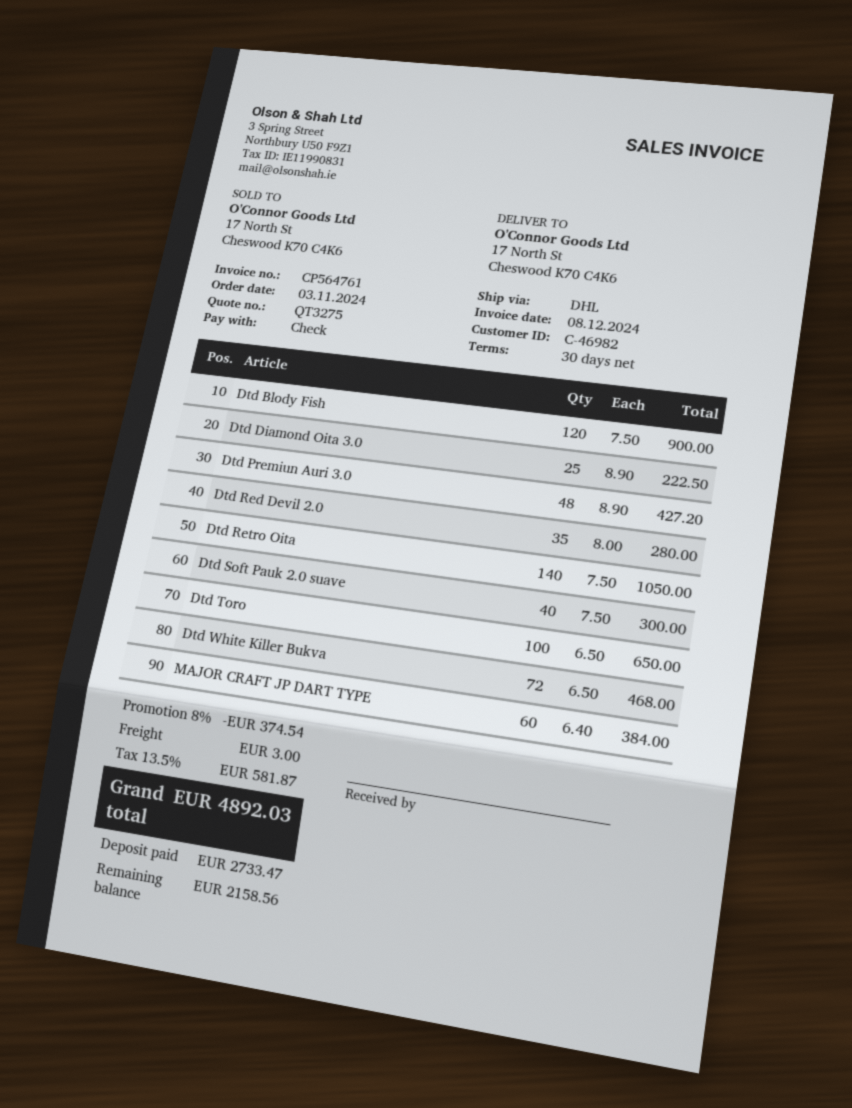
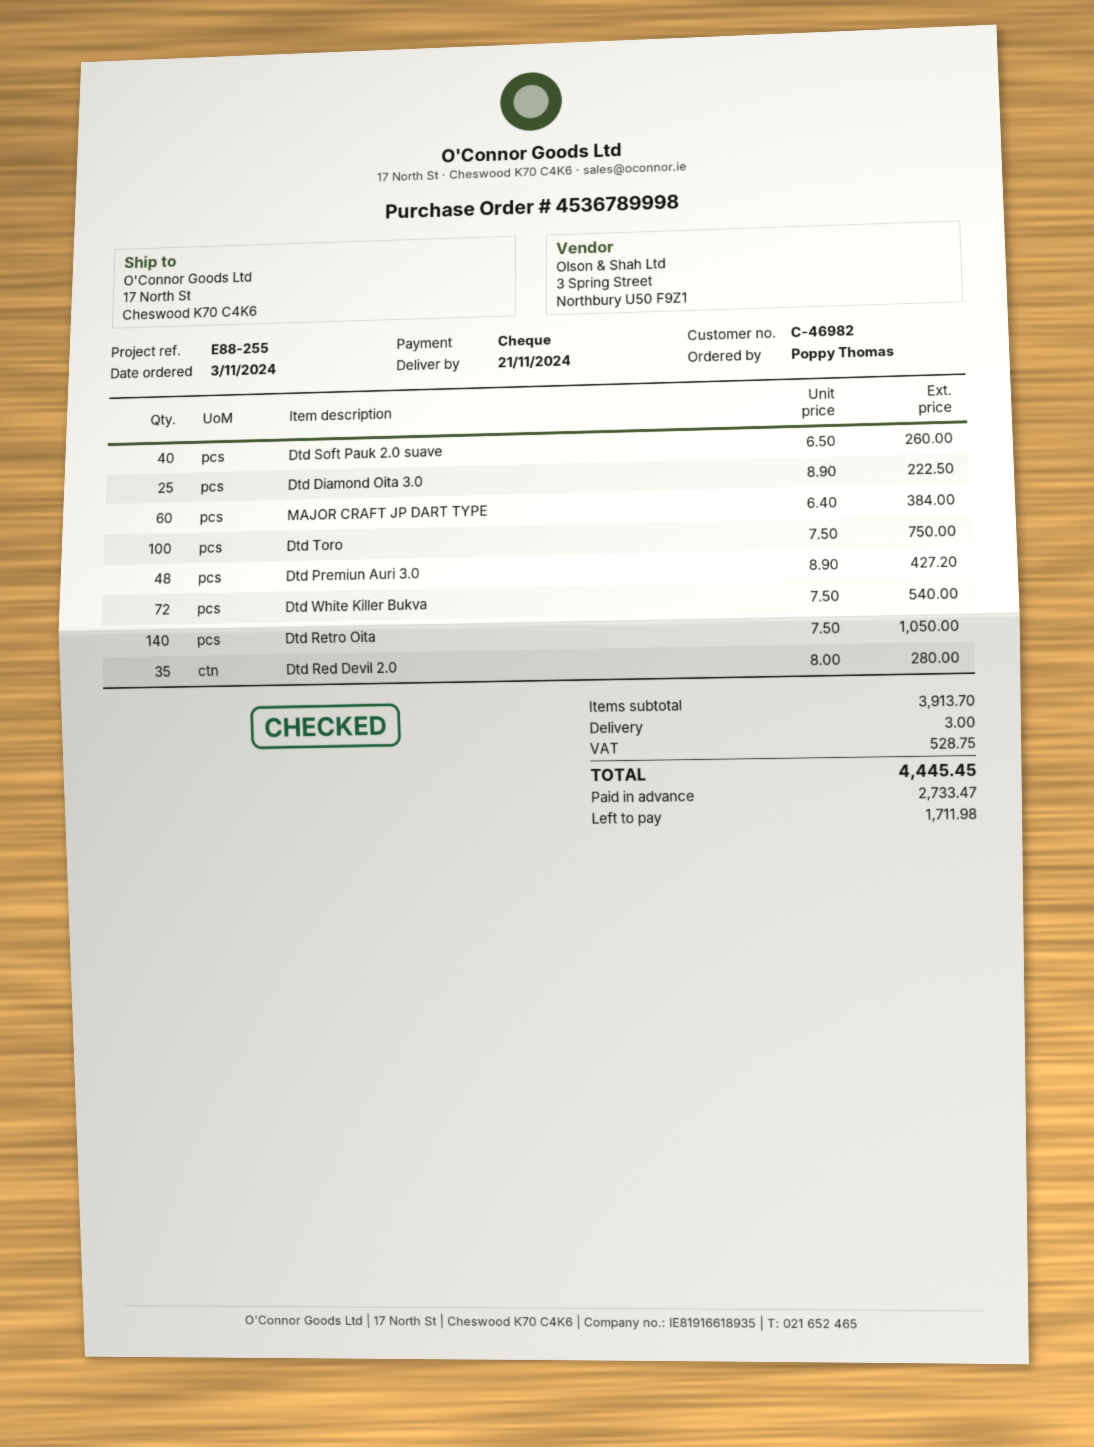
Dtd Blody Fish: 120 x 7.50 = 900.00 -> none
Dtd Soft Pauk 2.0 suave: 40 x 7.50 = 300.00 -> 40 x 6.50 = 260.00
Dtd Toro: 100 x 6.50 = 650.00 -> 100 x 7.50 = 750.00
Dtd White Killer Bukva: 72 x 6.50 = 468.00 -> 72 x 7.50 = 540.00
discount: 8% = 374.54 -> none
tax: 581.87 -> 528.75
total: 4892.03 -> 4445.45
balance: 2158.56 -> 1711.98

